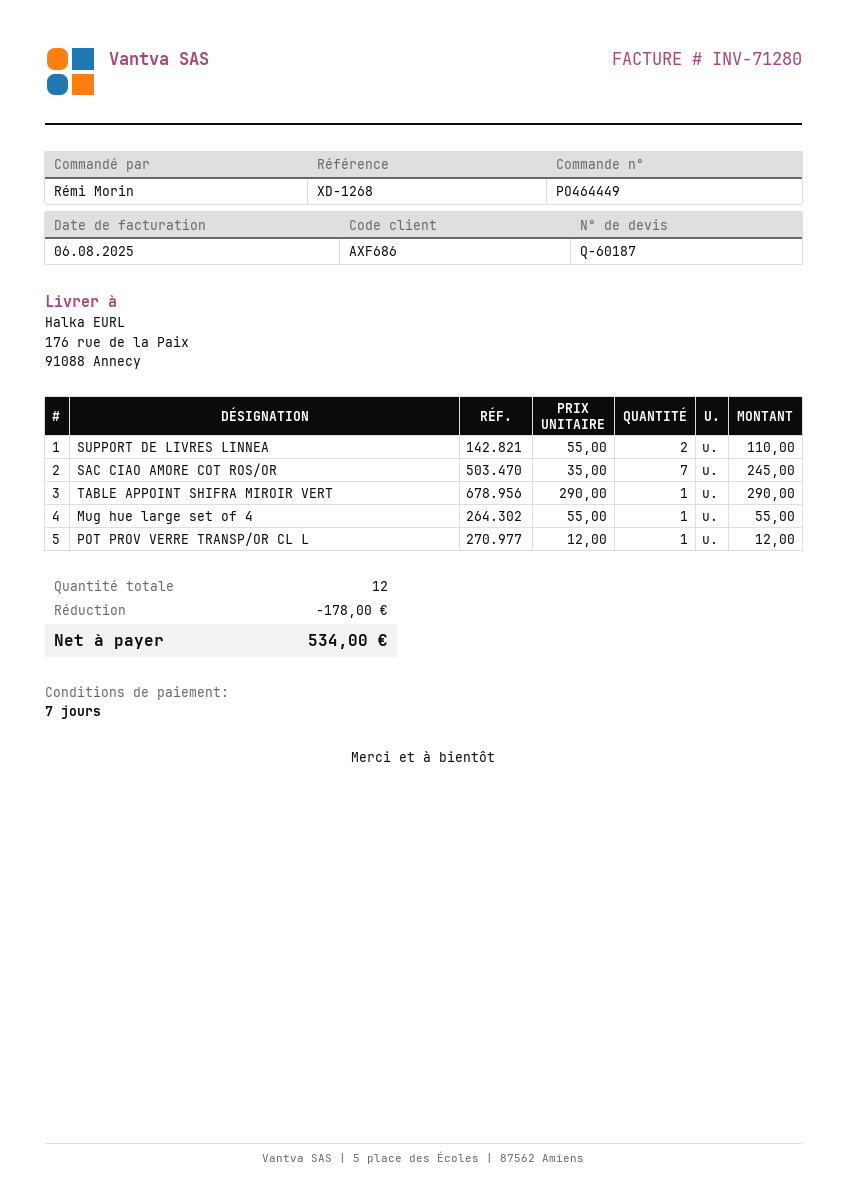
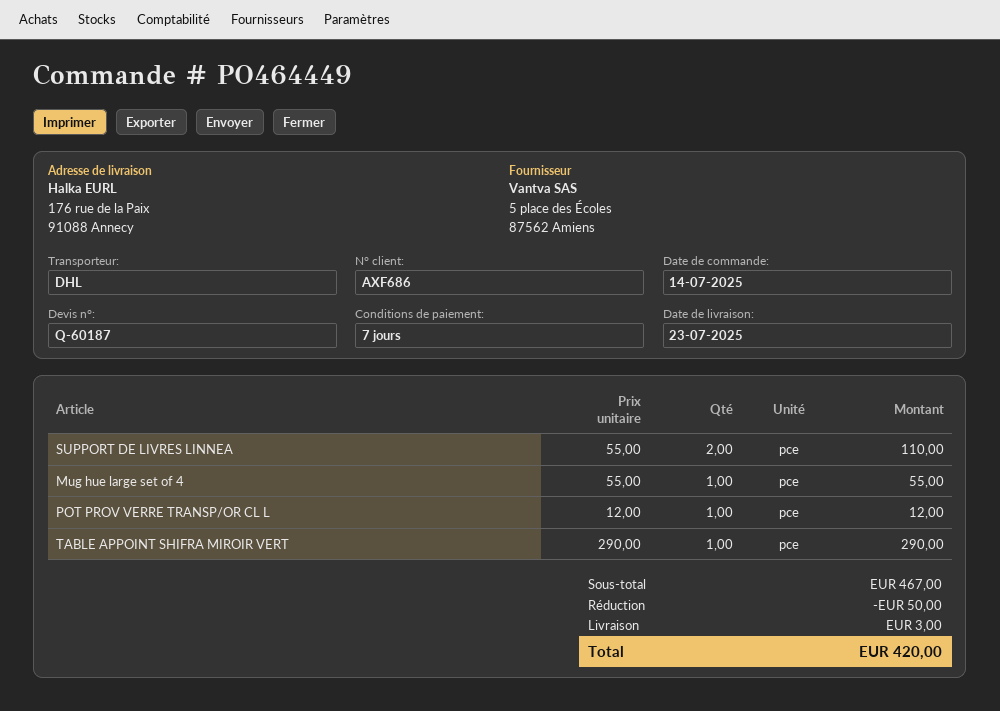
SAC CIAO AMORE COT ROS/OR: 7 x 35.00 = 245.00 -> none
discount: 178.00 -> 50.00
shipping: none -> 3.00
total: 534.00 -> 420.00

